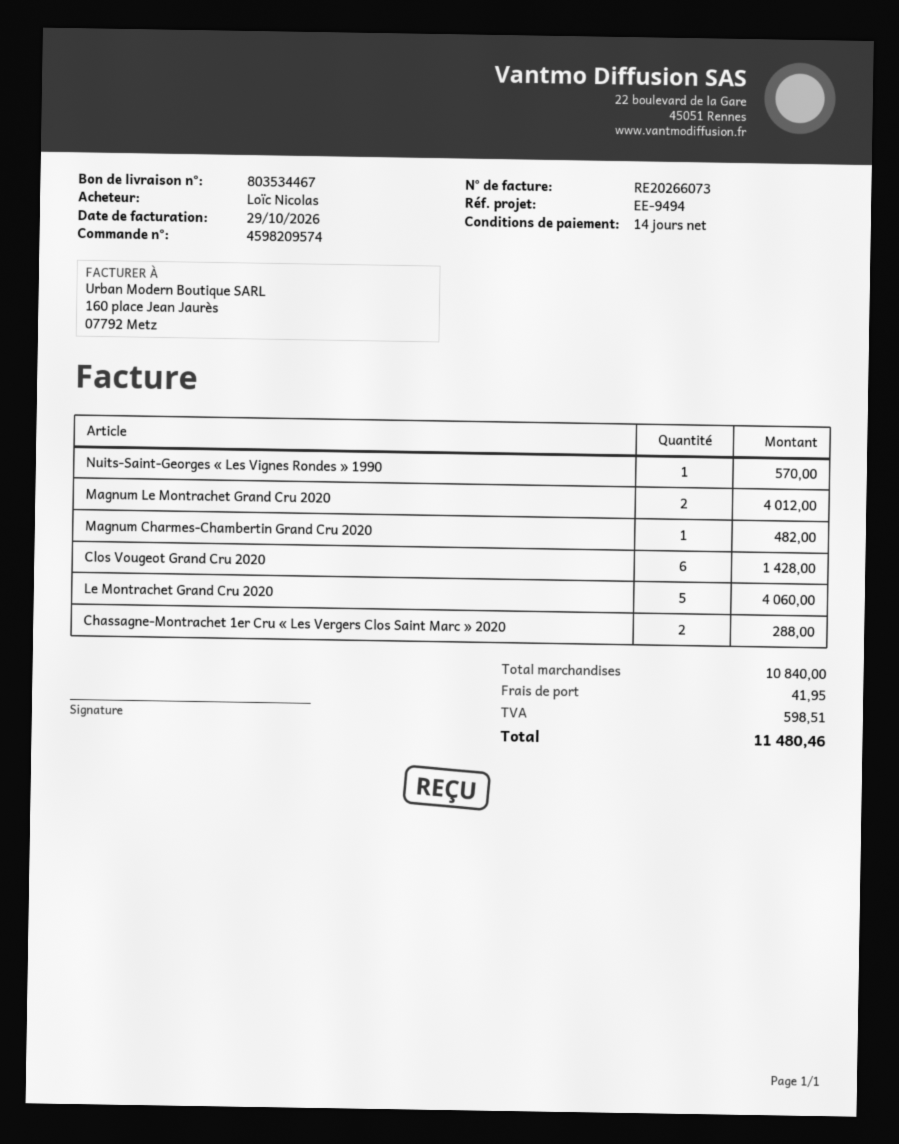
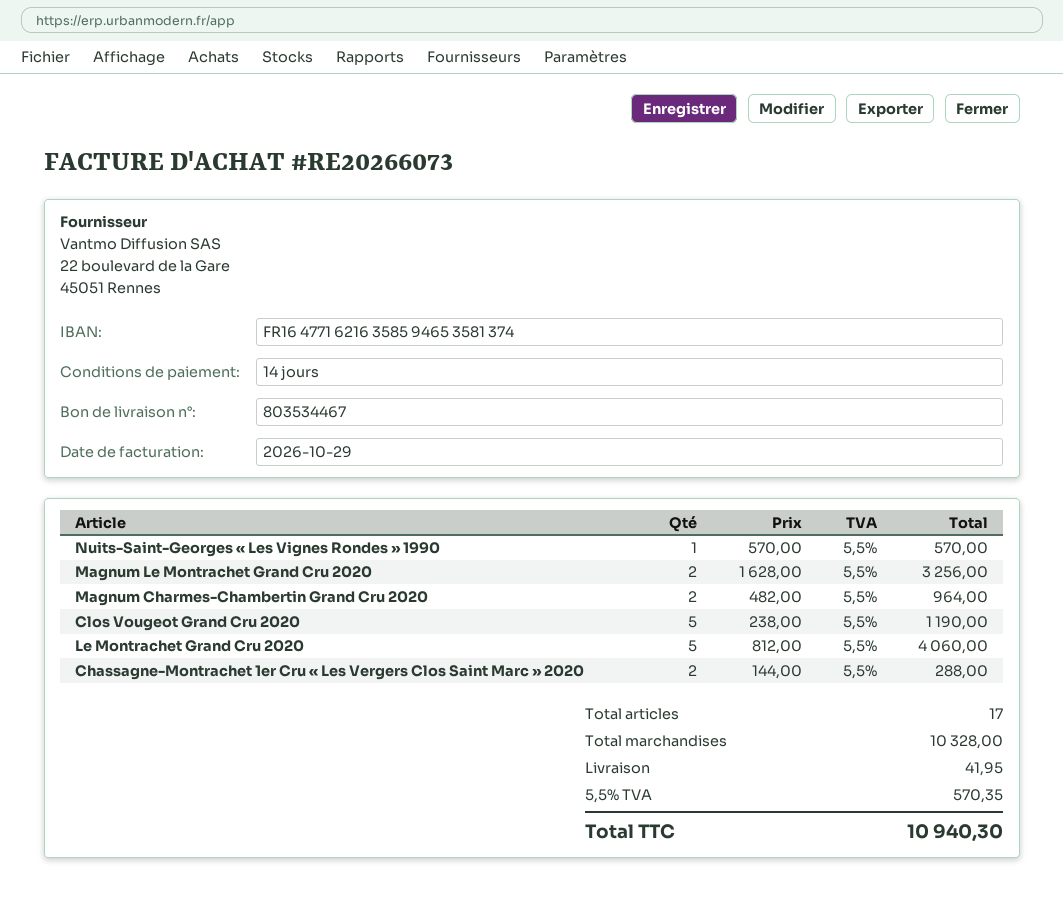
Magnum Le Montrachet Grand Cru 2020: 2 for 4012.00 -> 2 for 3256.00
Magnum Charmes-Chambertin Grand Cru 2020: 1 for 482.00 -> 2 for 964.00
Clos Vougeot Grand Cru 2020: 6 for 1428.00 -> 5 for 1190.00
subtotal: 10840.00 -> 10328.00
tax: 598.51 -> 570.35
total: 11480.46 -> 10940.30

